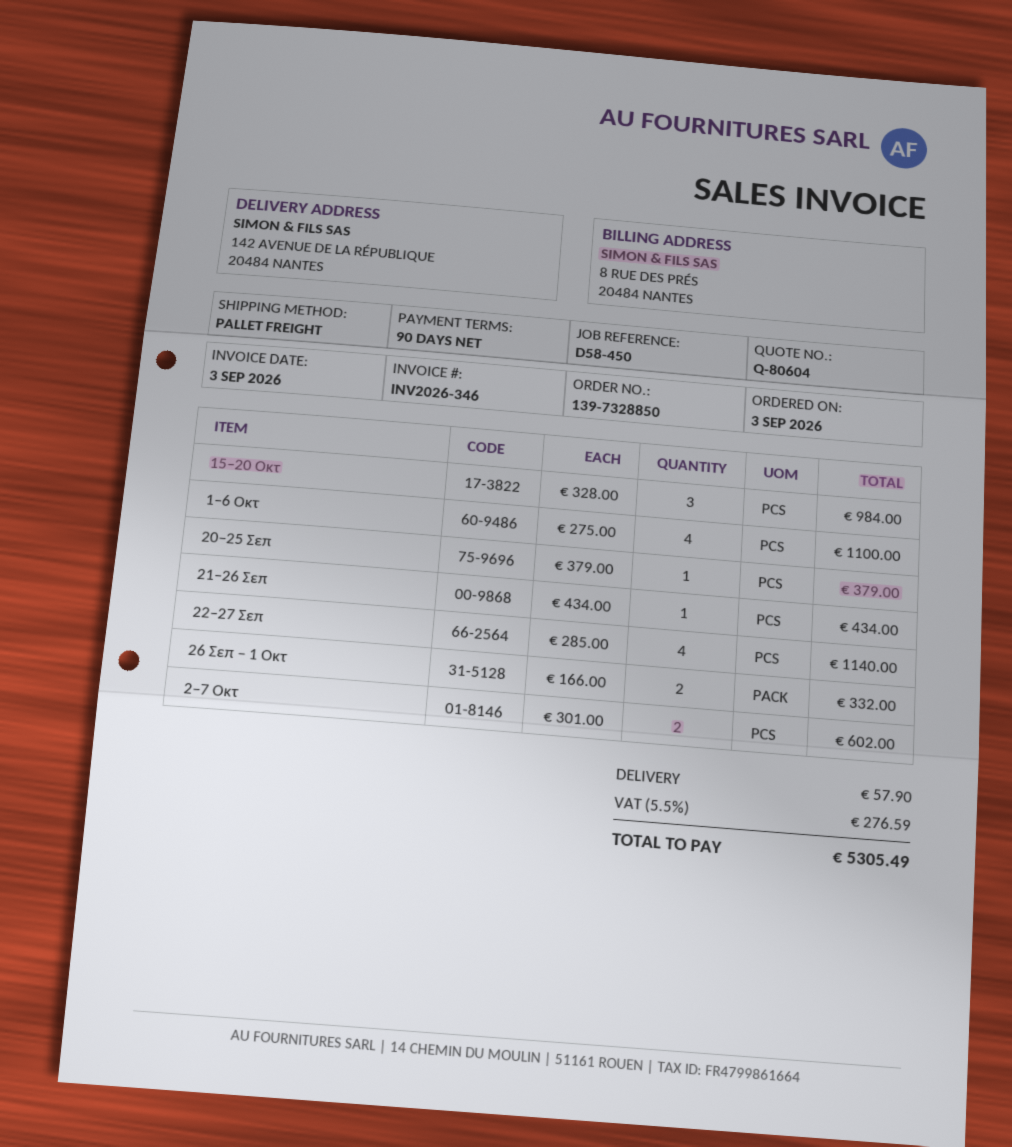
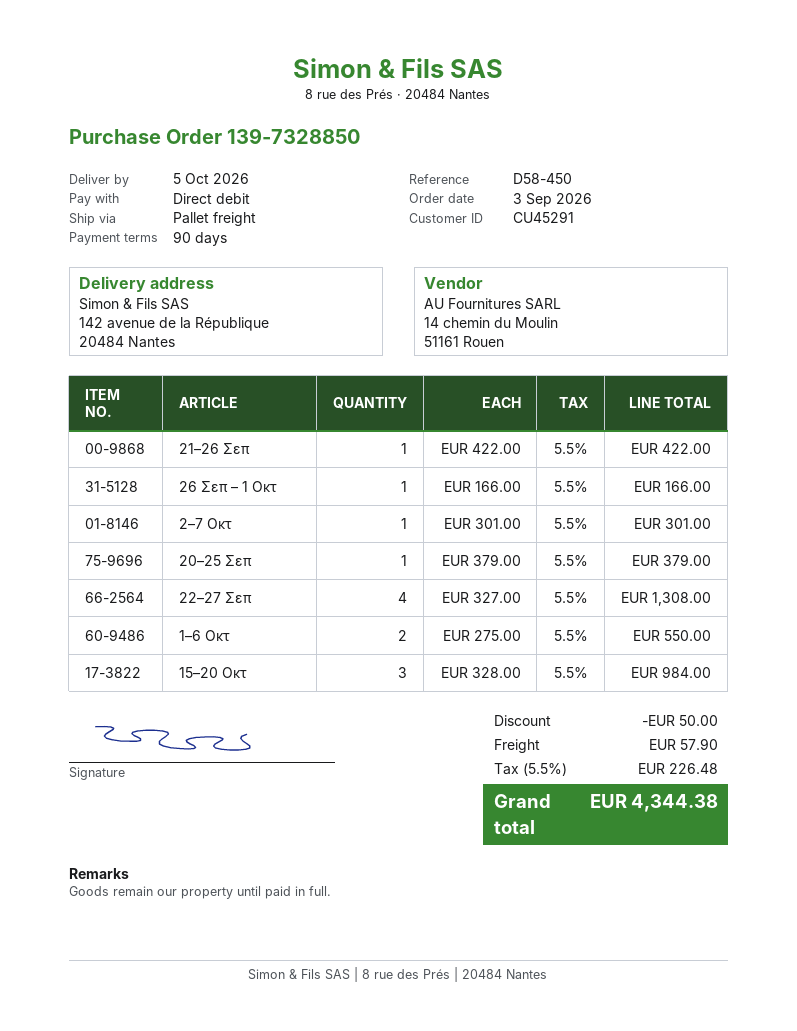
1–6 Οκτ: 4 x 275.00 = 1100.00 -> 2 x 275.00 = 550.00
21–26 Σεπ: 1 x 434.00 = 434.00 -> 1 x 422.00 = 422.00
22–27 Σεπ: 4 x 285.00 = 1140.00 -> 4 x 327.00 = 1308.00
26 Σεπ – 1 Οκτ: 2 x 166.00 = 332.00 -> 1 x 166.00 = 166.00
2–7 Οκτ: 2 x 301.00 = 602.00 -> 1 x 301.00 = 301.00
discount: none -> 50.00
tax: 5.5% = 276.59 -> 5.5% = 226.48
total: 5305.49 -> 4344.38

